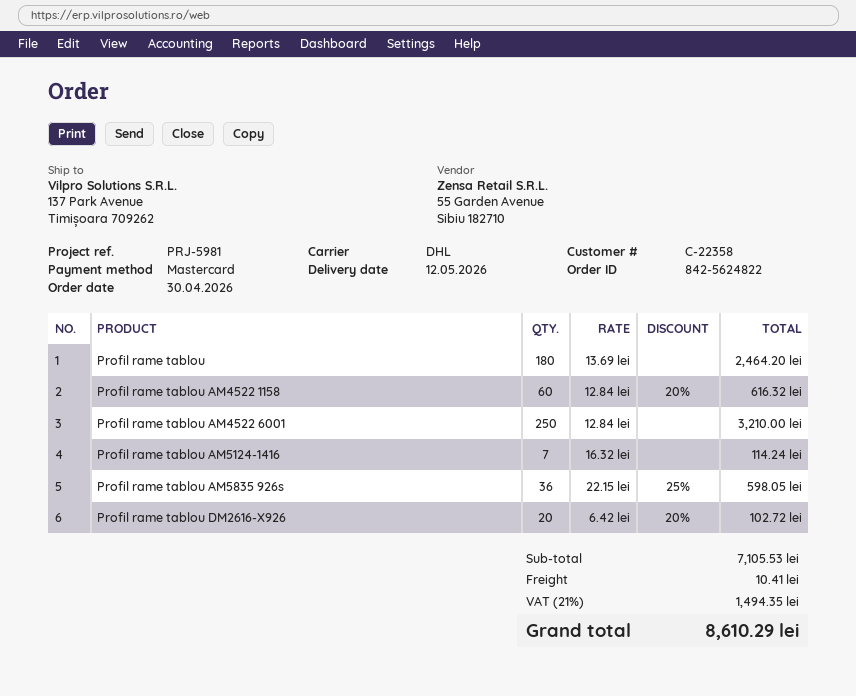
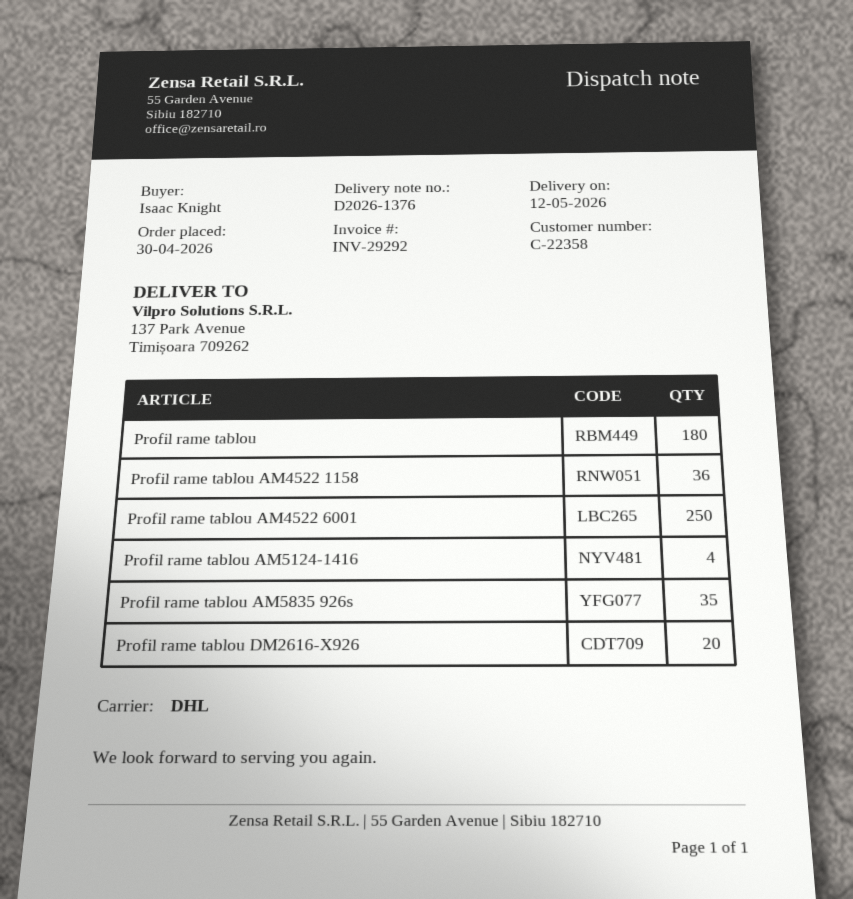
Profil rame tablou AM4522 1158: 60 -> 36
Profil rame tablou AM5124-1416: 7 -> 4
Profil rame tablou AM5835 926s: 36 -> 35

